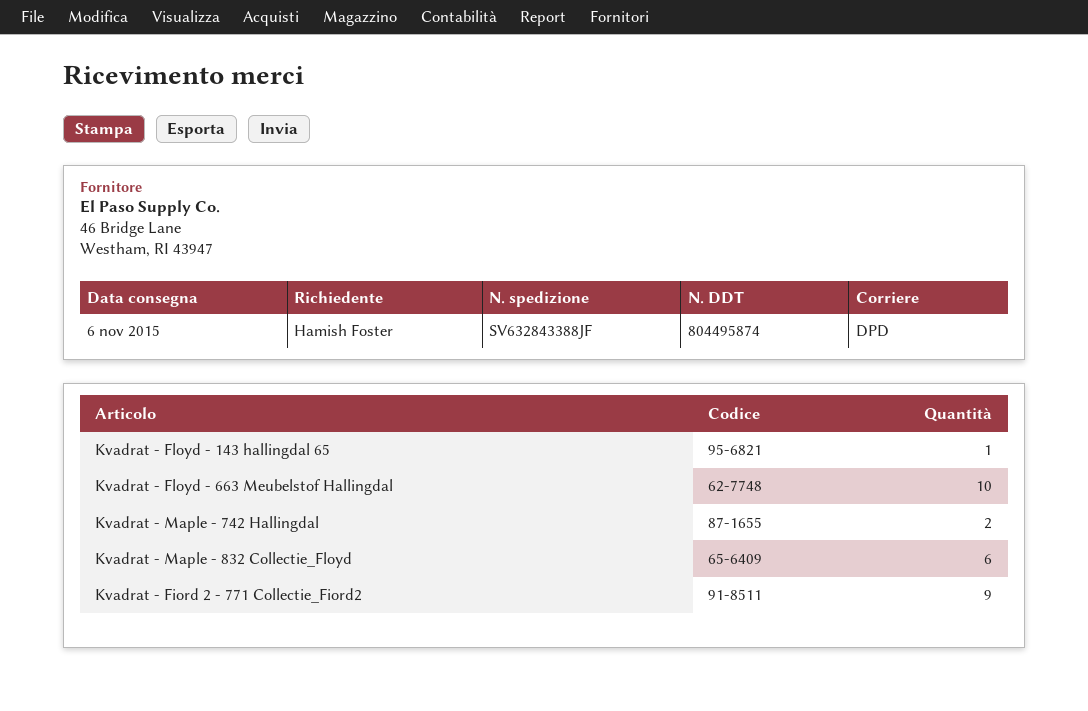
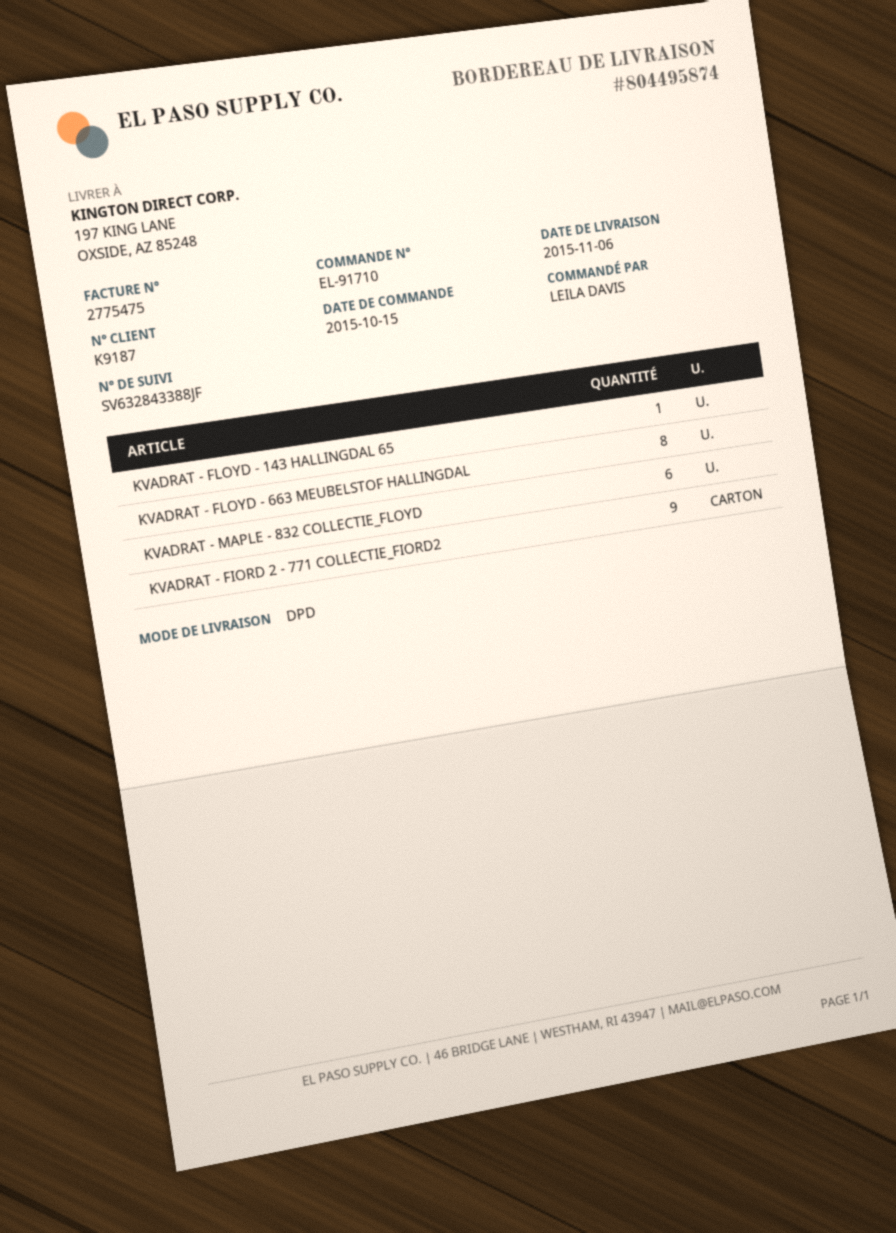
ordered by: Hamish Foster -> LEILA DAVIS
Kvadrat - Floyd - 663 Meubelstof Hallingdal: 10 -> 8
Kvadrat - Maple - 742 Hallingdal: 2 -> none

